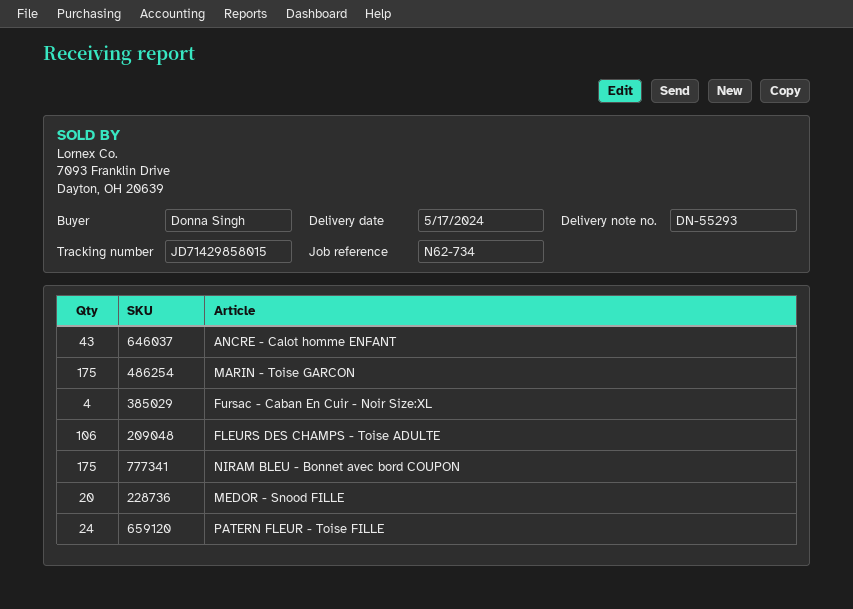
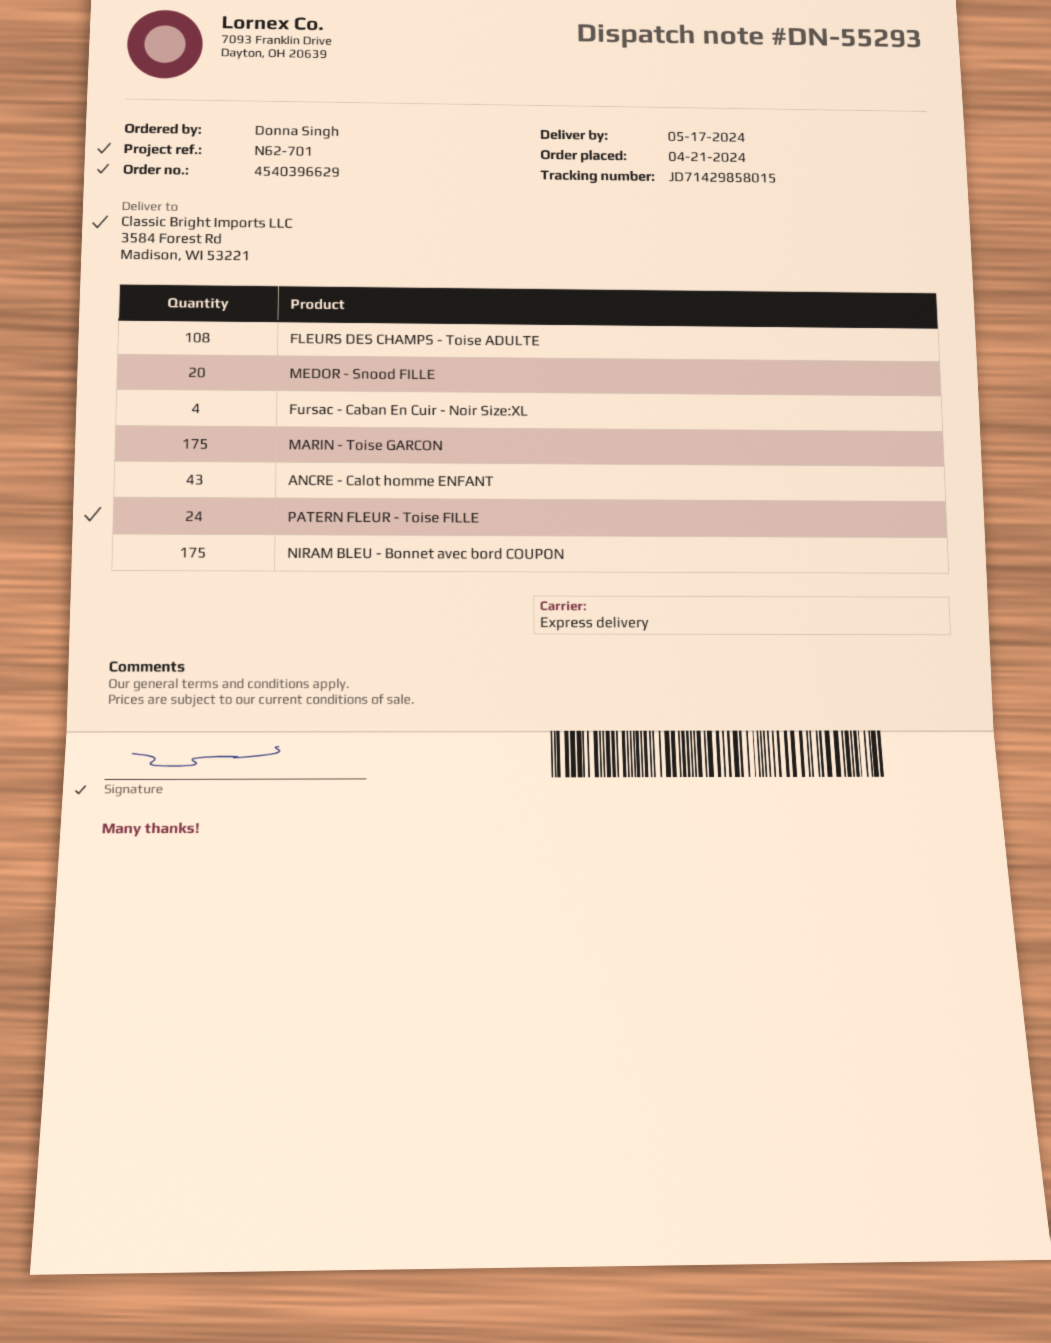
reference: N62-734 -> N62-701
FLEURS DES CHAMPS - Toise ADULTE: 106 -> 108

